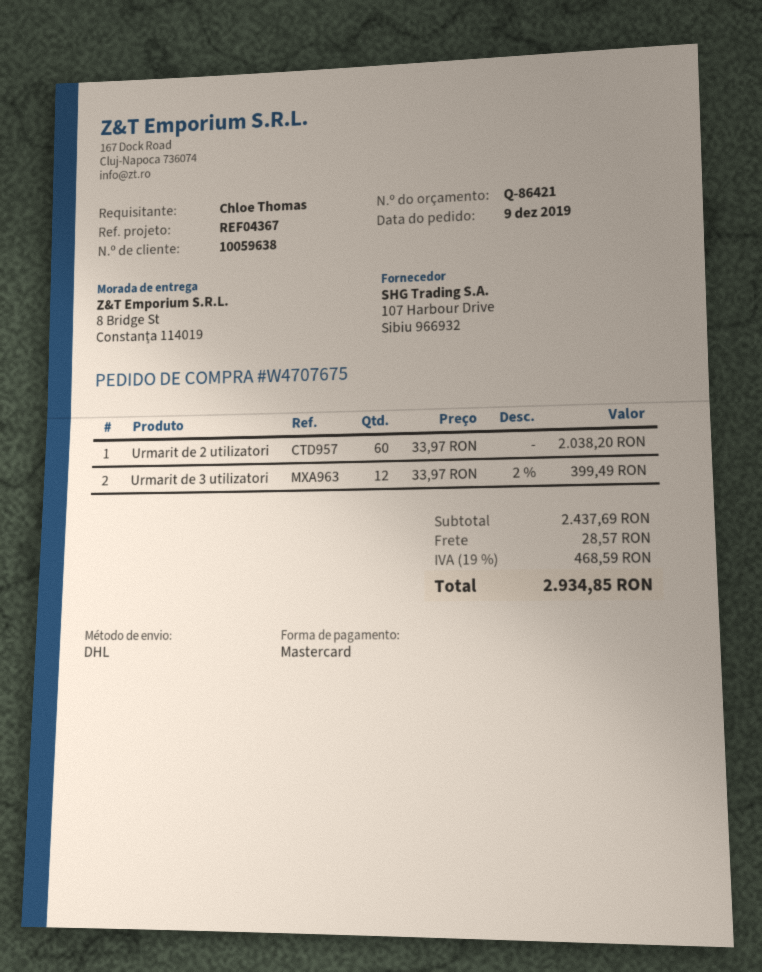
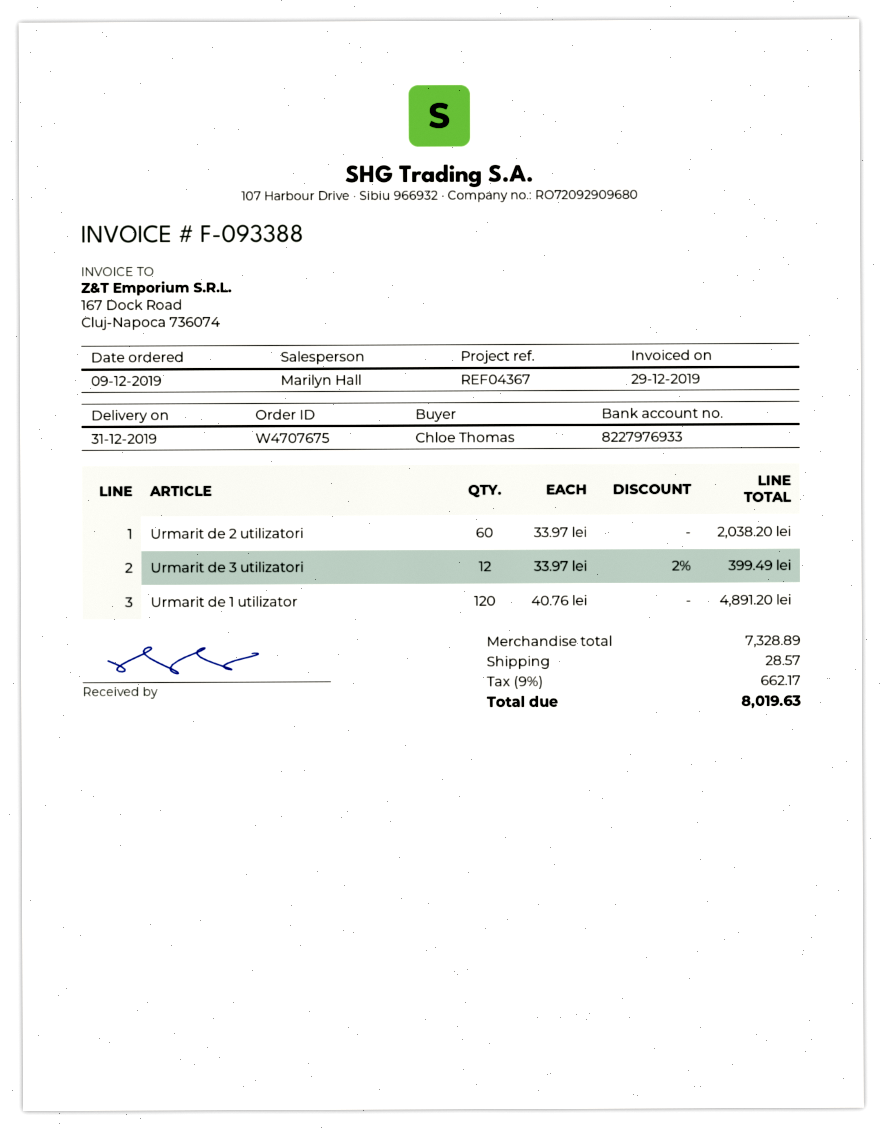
Urmarit de 1 utilizator: none -> 120 x 40.76 = 4891.20
subtotal: 2437.69 -> 7328.89
tax: 19% = 468.59 -> 9% = 662.17
total: 2934.85 -> 8019.63

